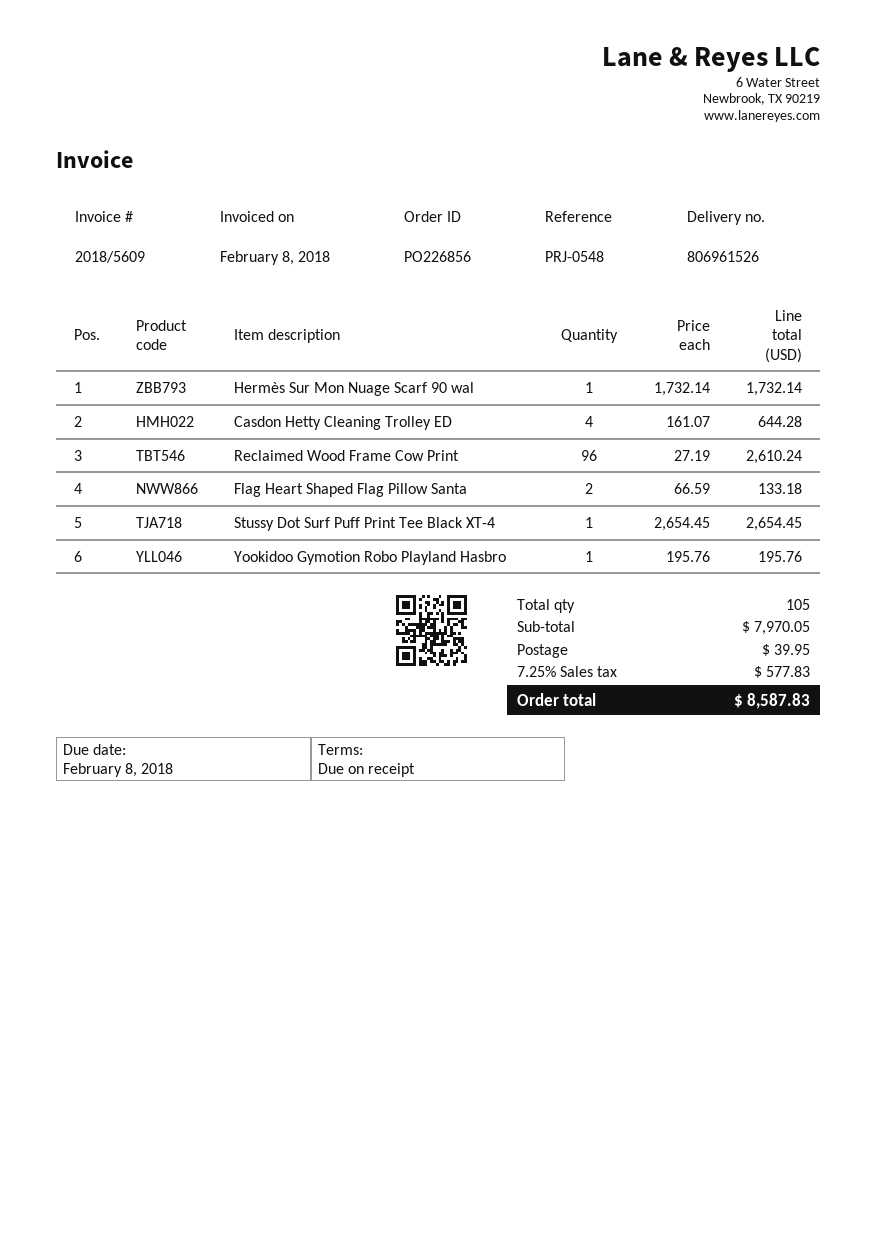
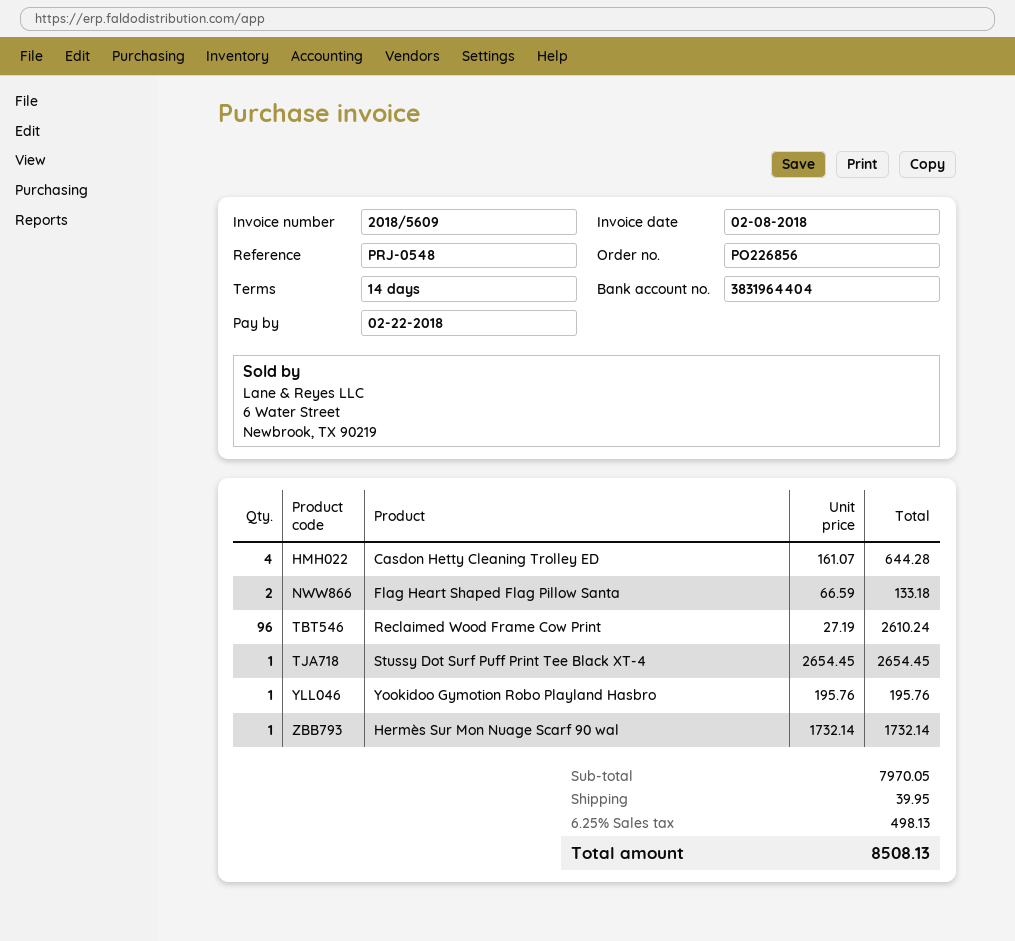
payment terms: on receipt -> 14 days
due date: 2018-02-08 -> 2018-02-22
tax: 7.25% = 577.83 -> 6.25% = 498.13
total: 8587.83 -> 8508.13

